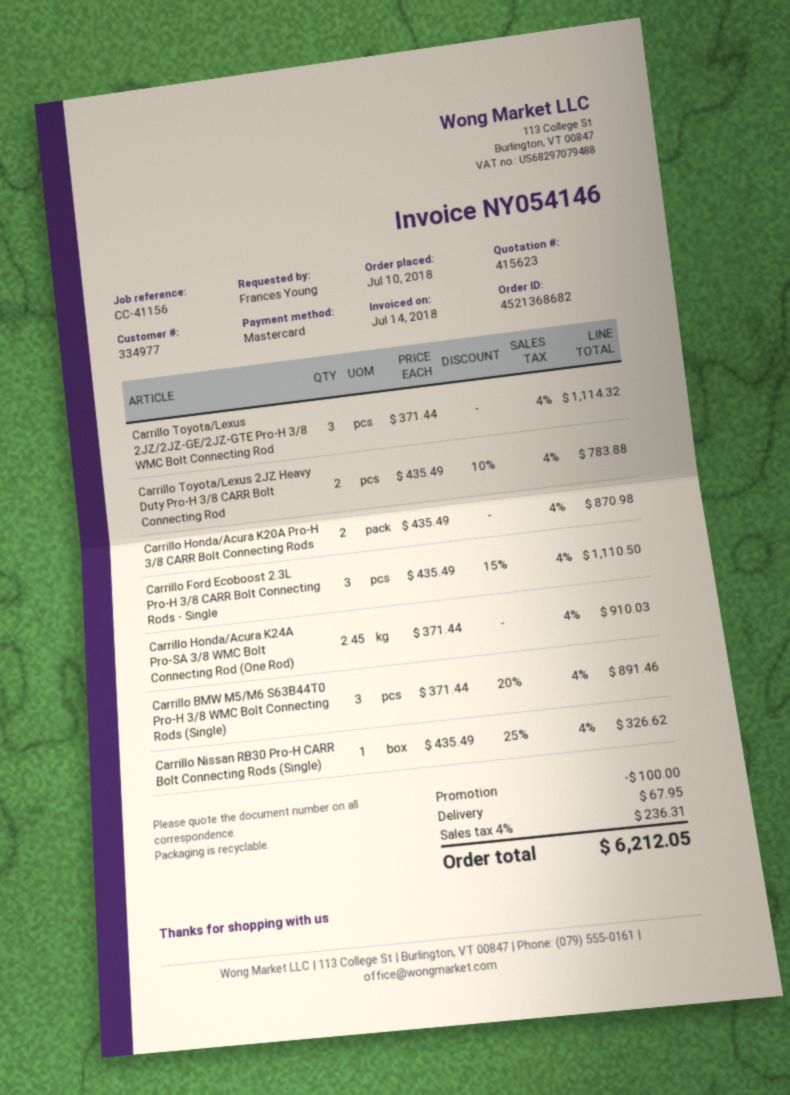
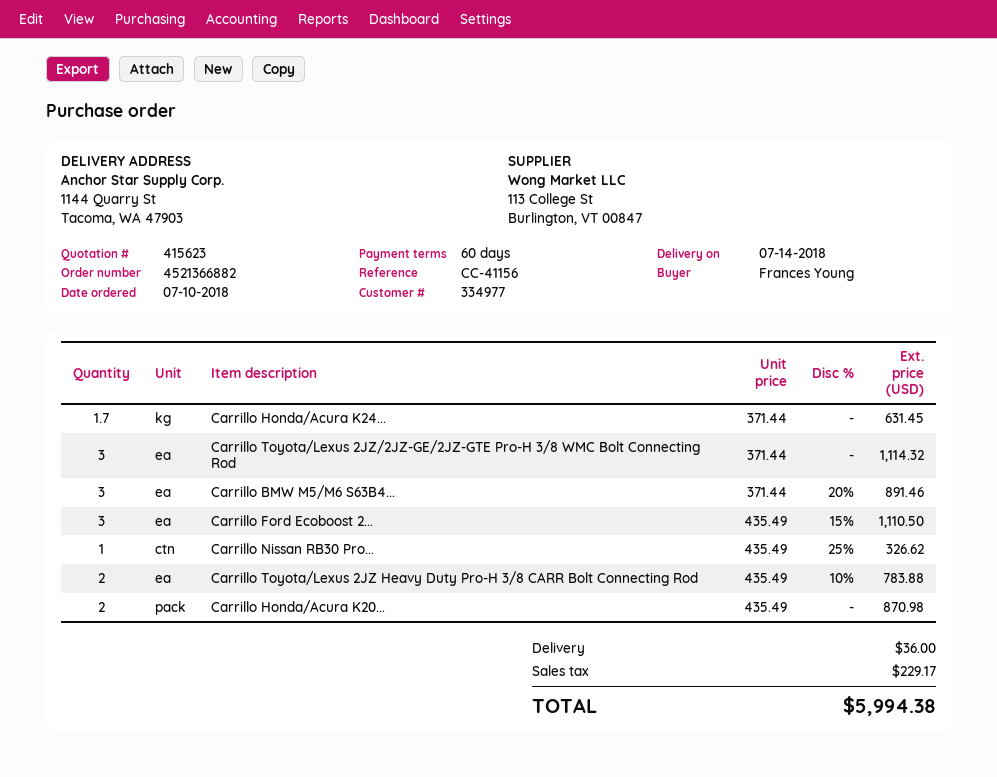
order number: 4521368682 -> 4521366882
Carrillo Honda/Acura K24A Pro-SA 3/8 WMC Bolt Connecting Rod (One Rod): 2.45 x 371.44 = 910.03 -> 1.7 x 371.44 = 631.45
discount: 100.00 -> none
shipping: 67.95 -> 36.00
tax: 236.31 -> 229.17
total: 6212.05 -> 5994.38

